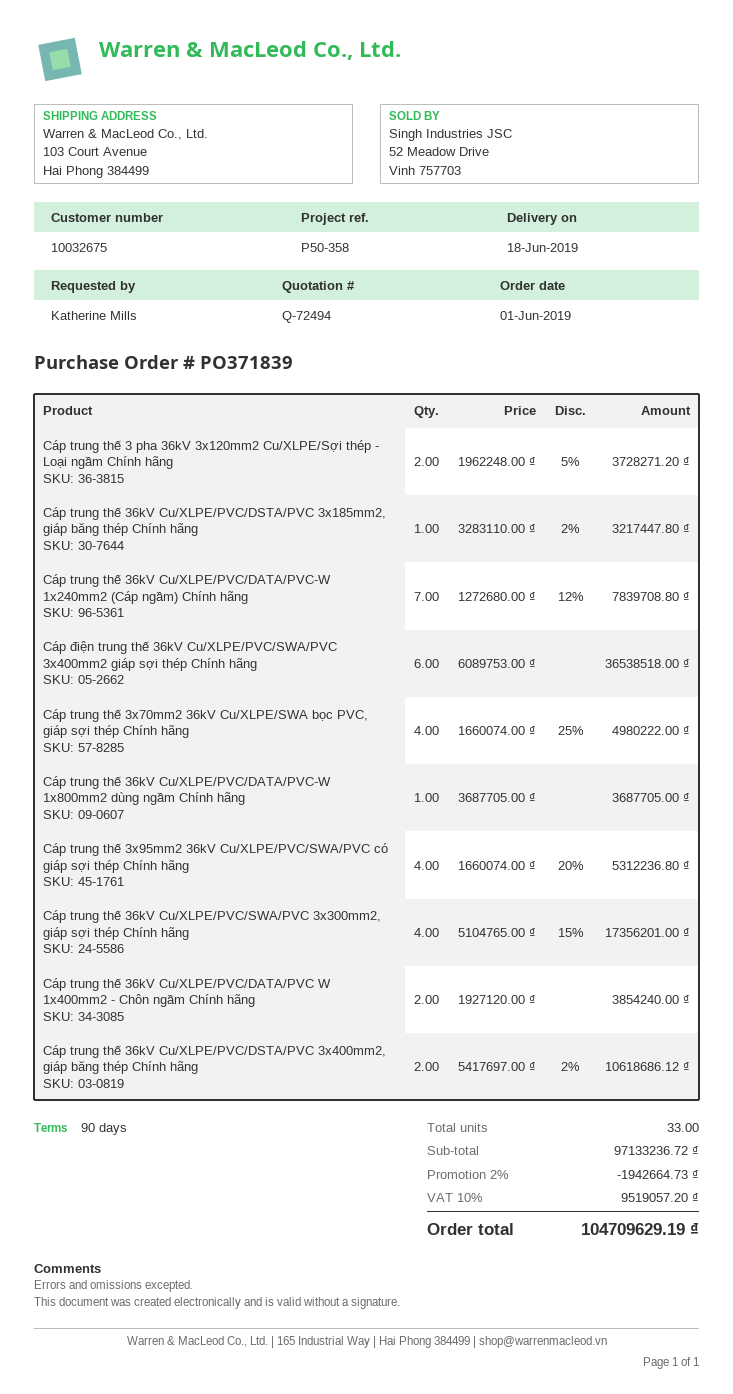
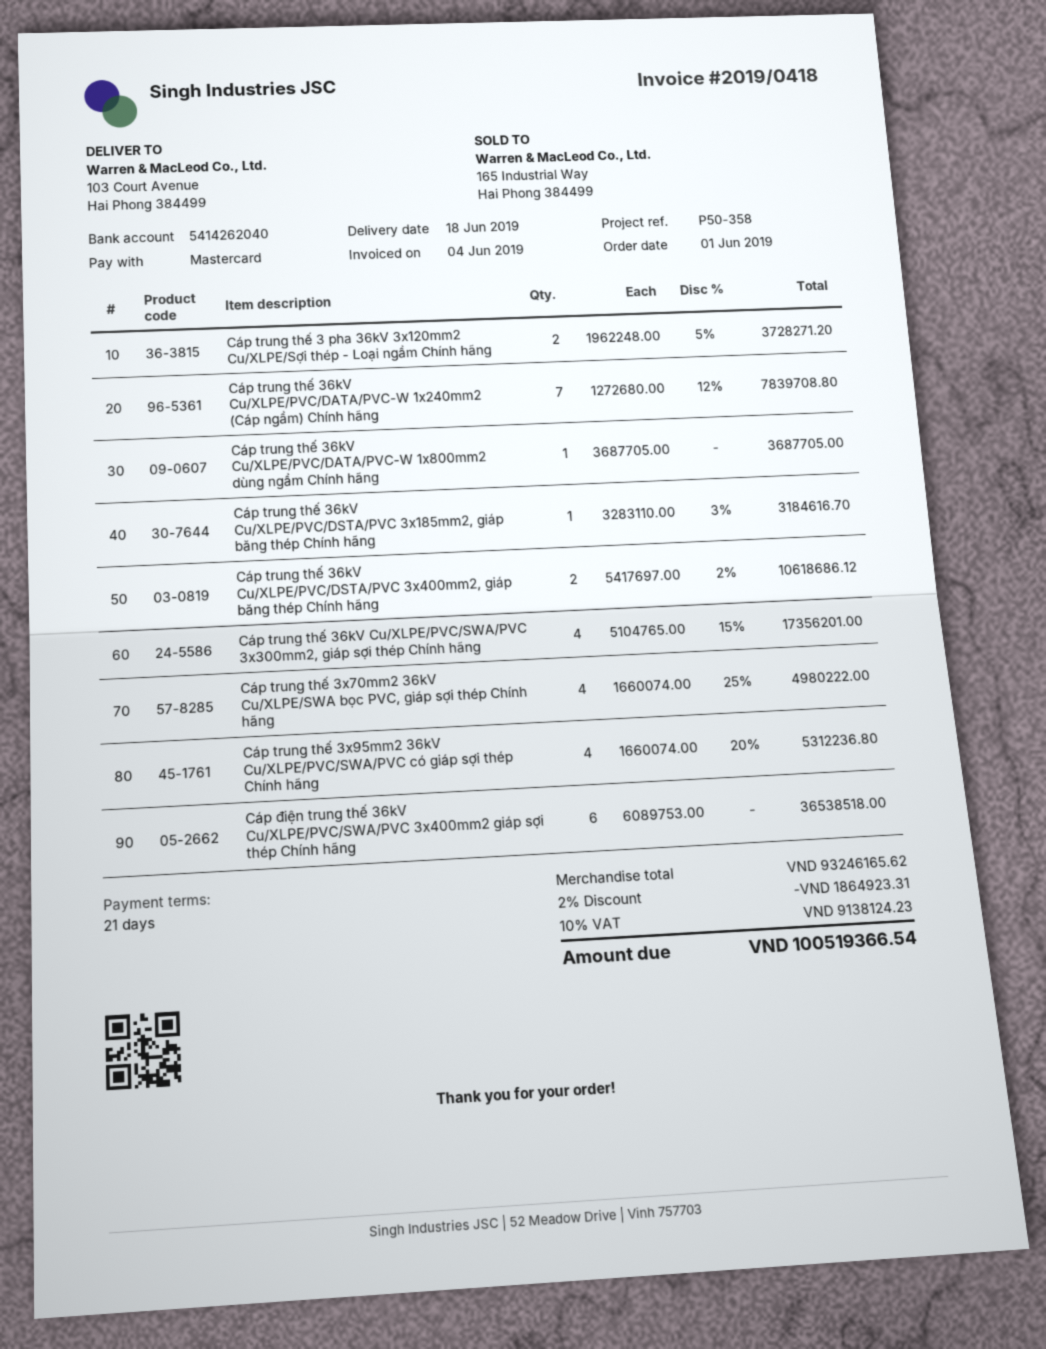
payment terms: 90 days -> 21 days
Cáp trung thế 36kV Cu/XLPE/PVC/DSTA/PVC 3x185mm2, giáp băng thép Chính hãng: 1 x 3283110.00 - 2% = 3217447.80 -> 1 x 3283110.00 - 3% = 3184616.70
Cáp trung thế 36kV Cu/XLPE/PVC/DATA/PVC W 1x400mm2 - Chôn ngầm Chính hãng: 2 x 1927120.00 = 3854240.00 -> none
subtotal: 97133236.72 -> 93246165.62
discount: 2% = 1942664.73 -> 2% = 1864923.31
tax: 10% = 9519057.20 -> 10% = 9138124.23
total: 104709629.19 -> 100519366.54

